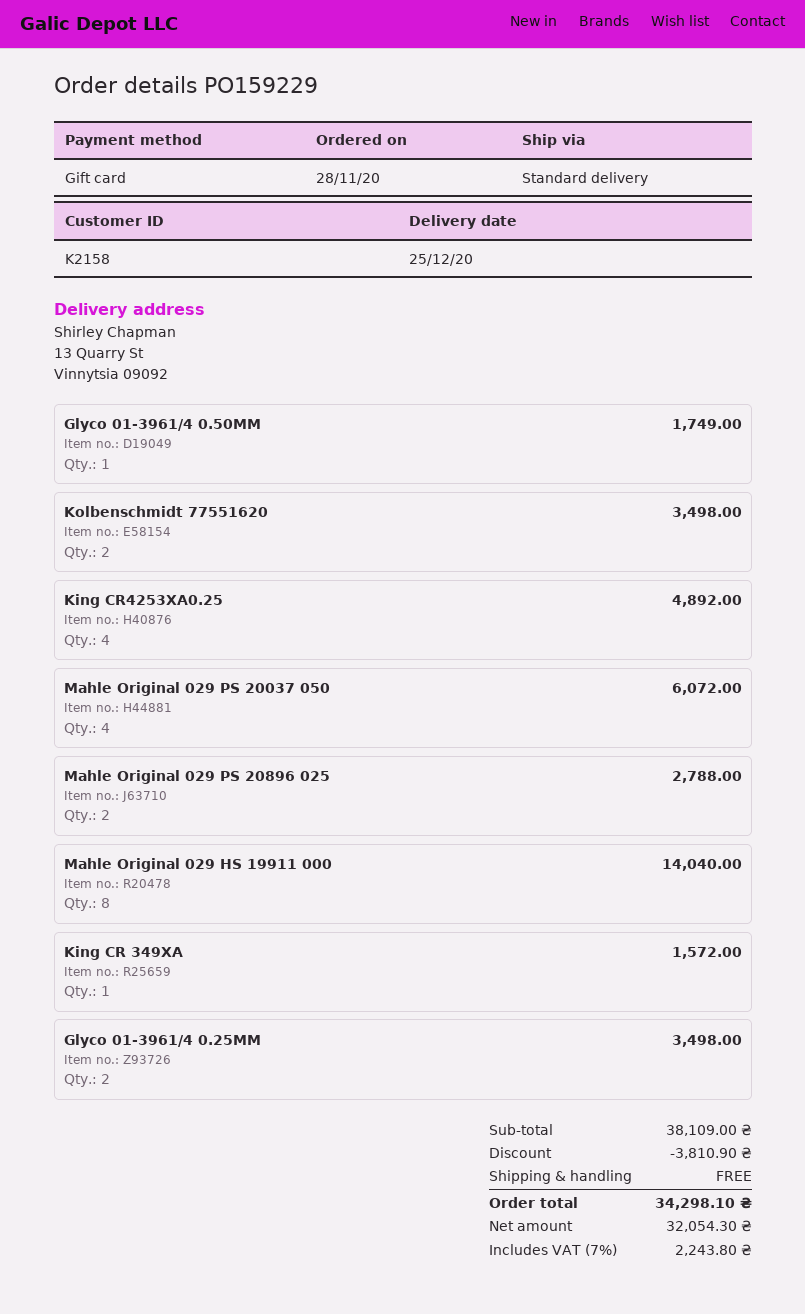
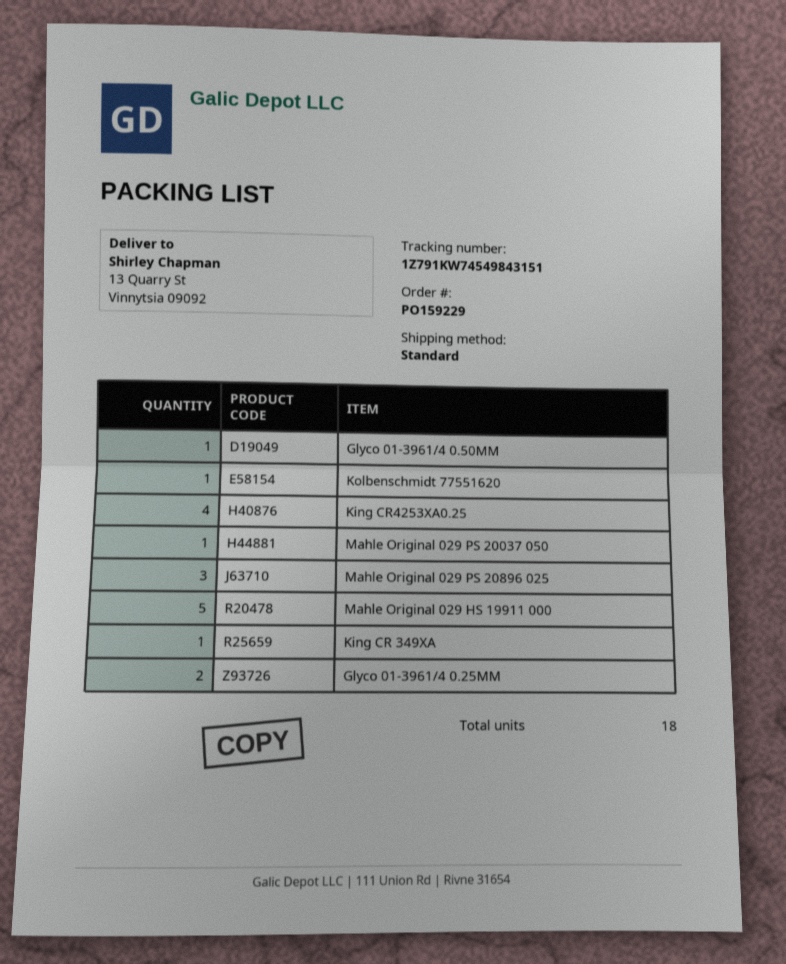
Kolbenschmidt 77551620: 2 -> 1
Mahle Original 029 PS 20037 050: 4 -> 1
Mahle Original 029 PS 20896 025: 2 -> 3
Mahle Original 029 HS 19911 000: 8 -> 5

